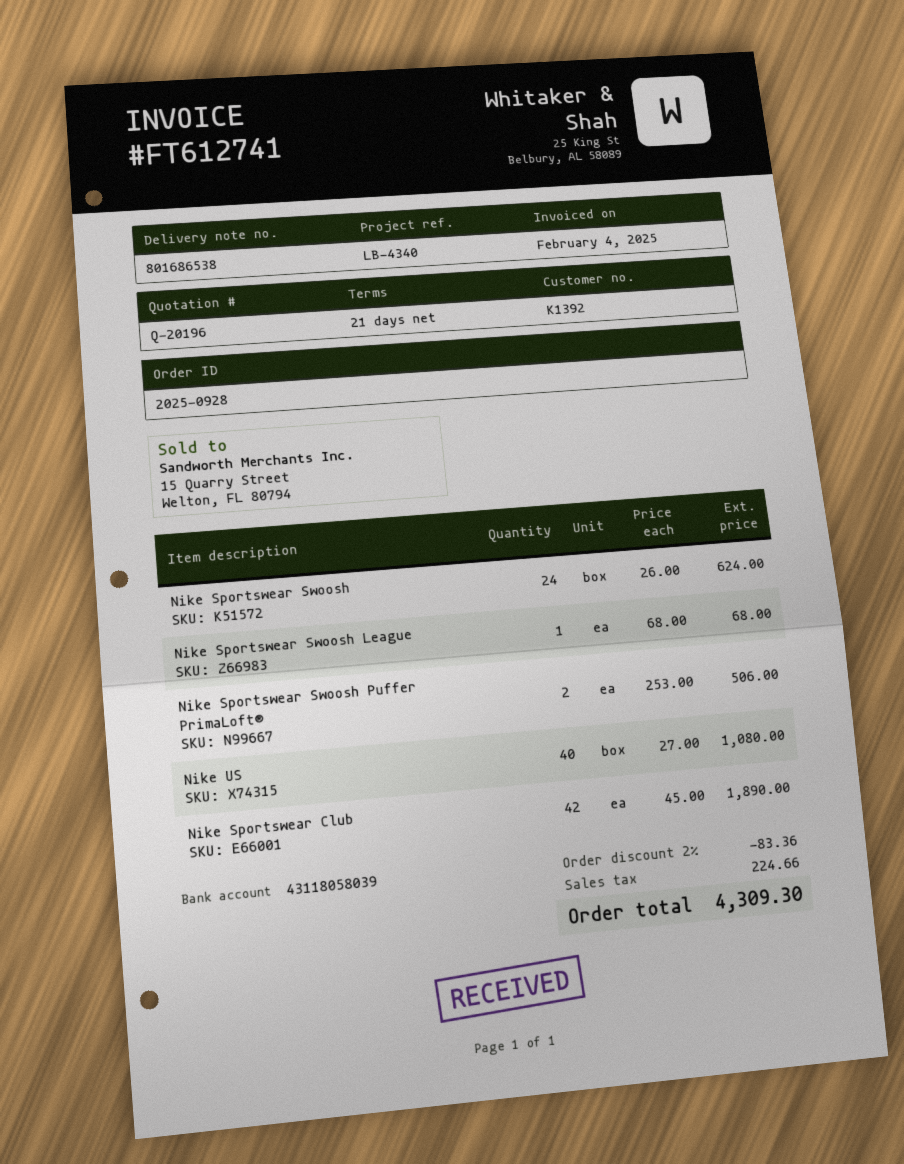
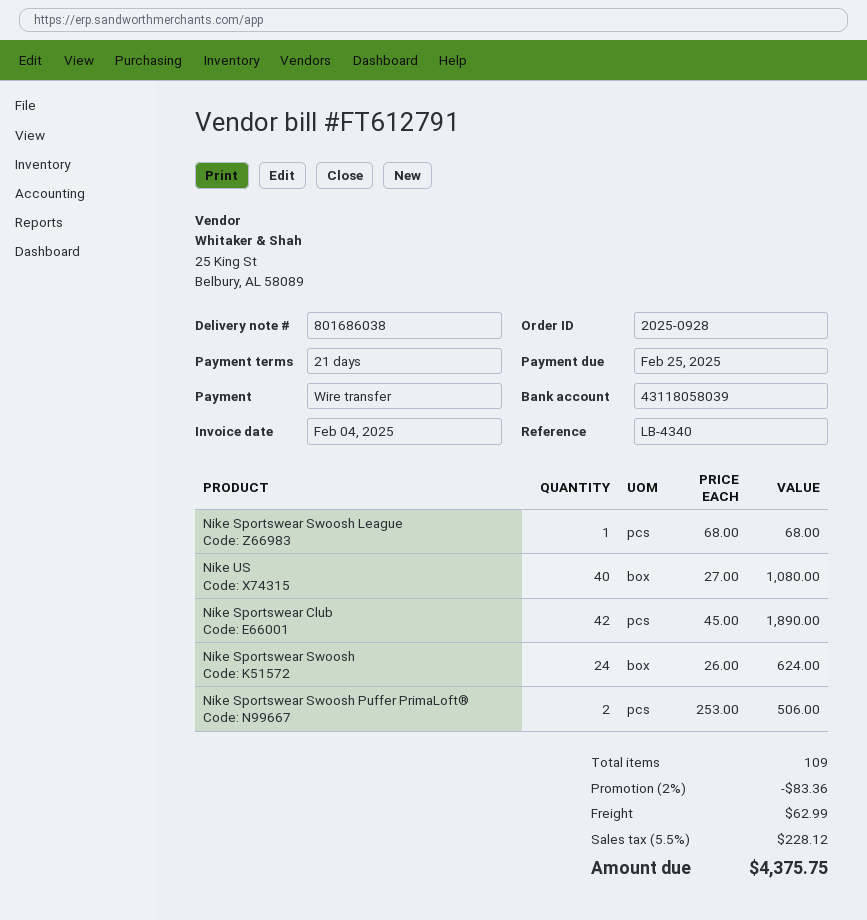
delivery note number: 801686538 -> 801686038
invoice number: FT612741 -> FT612791
shipping: none -> 62.99
tax: 224.66 -> 228.12
total: 4309.30 -> 4375.75

